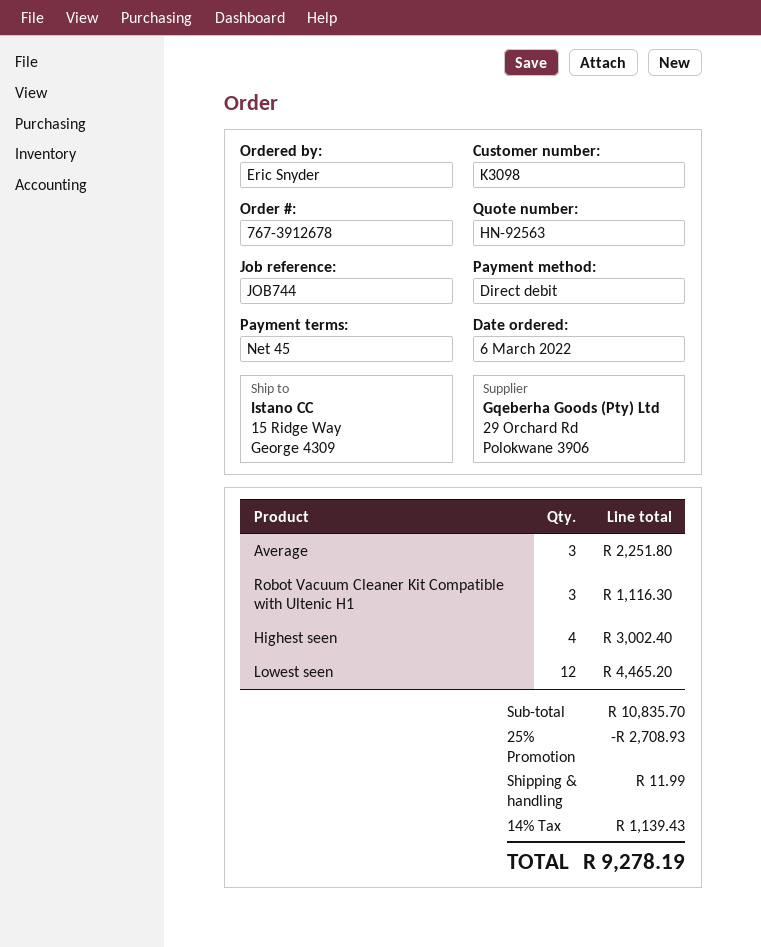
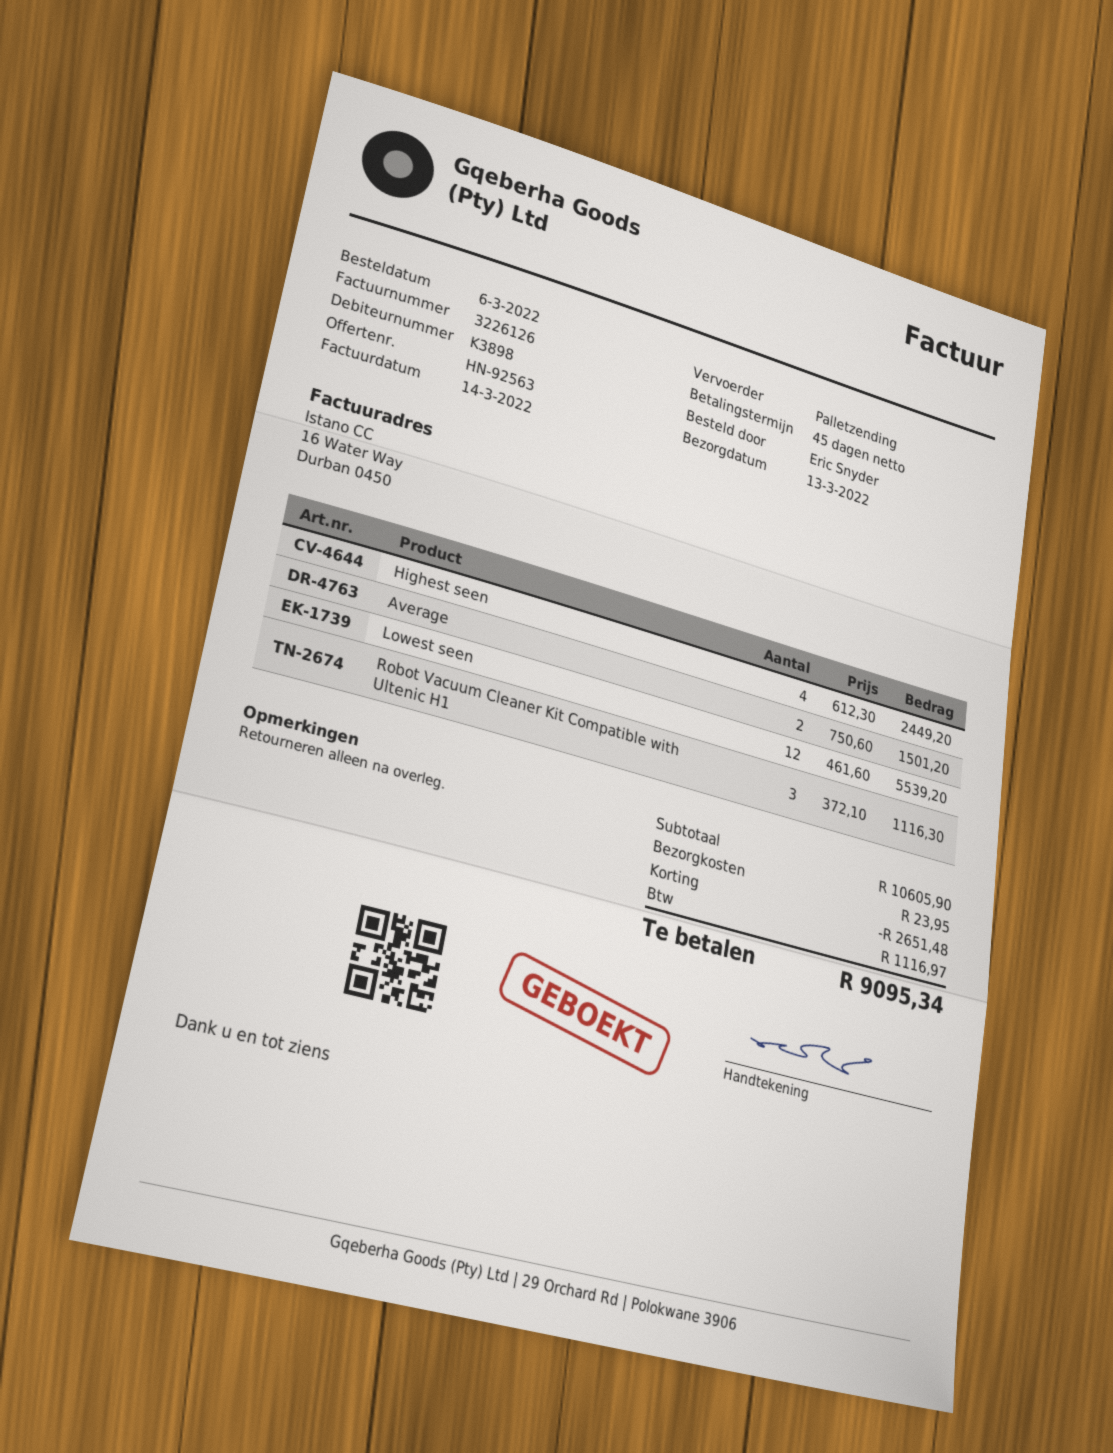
customer number: K3098 -> K3898
Average: 3 for 2251.80 -> 2 for 1501.20
Highest seen: 4 for 3002.40 -> 4 for 2449.20
Lowest seen: 12 for 4465.20 -> 12 for 5539.20
subtotal: 10835.70 -> 10605.90
discount: 2708.93 -> 2651.48
shipping: 11.99 -> 23.95
tax: 1139.43 -> 1116.97
total: 9278.19 -> 9095.34

